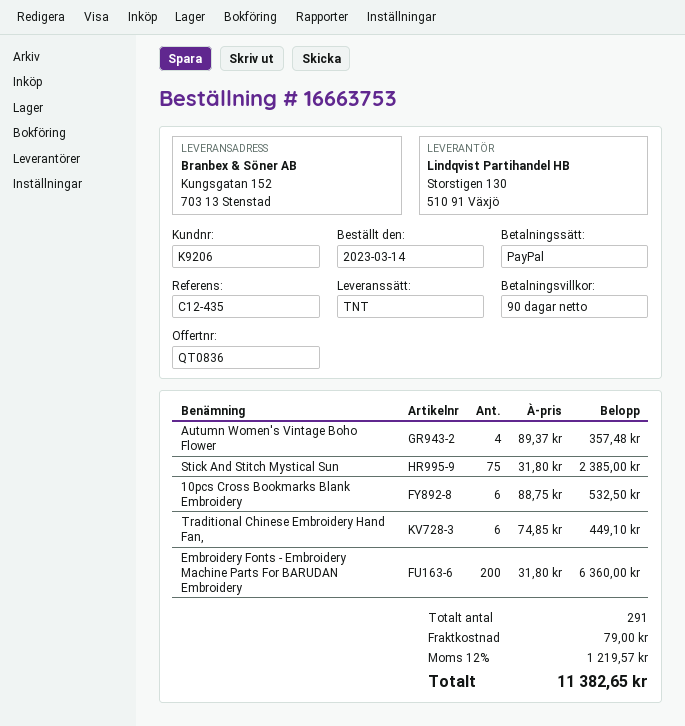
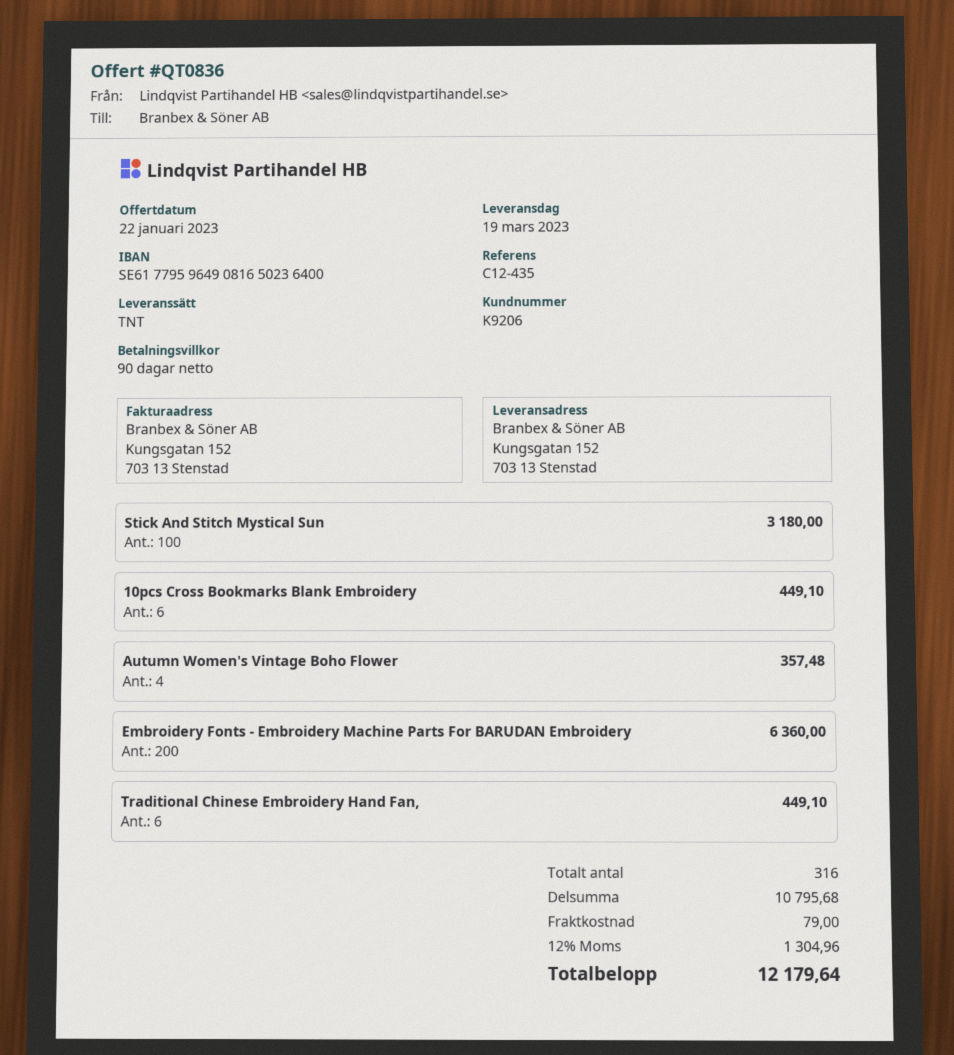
Stick And Stitch Mystical Sun: 75 for 2385.00 -> 100 for 3180.00
10pcs Cross Bookmarks Blank Embroidery: 6 for 532.50 -> 6 for 449.10
total quantity: 291 -> 316
tax: 12% = 1219.57 -> 12% = 1304.96
total: 11382.65 -> 12179.64

